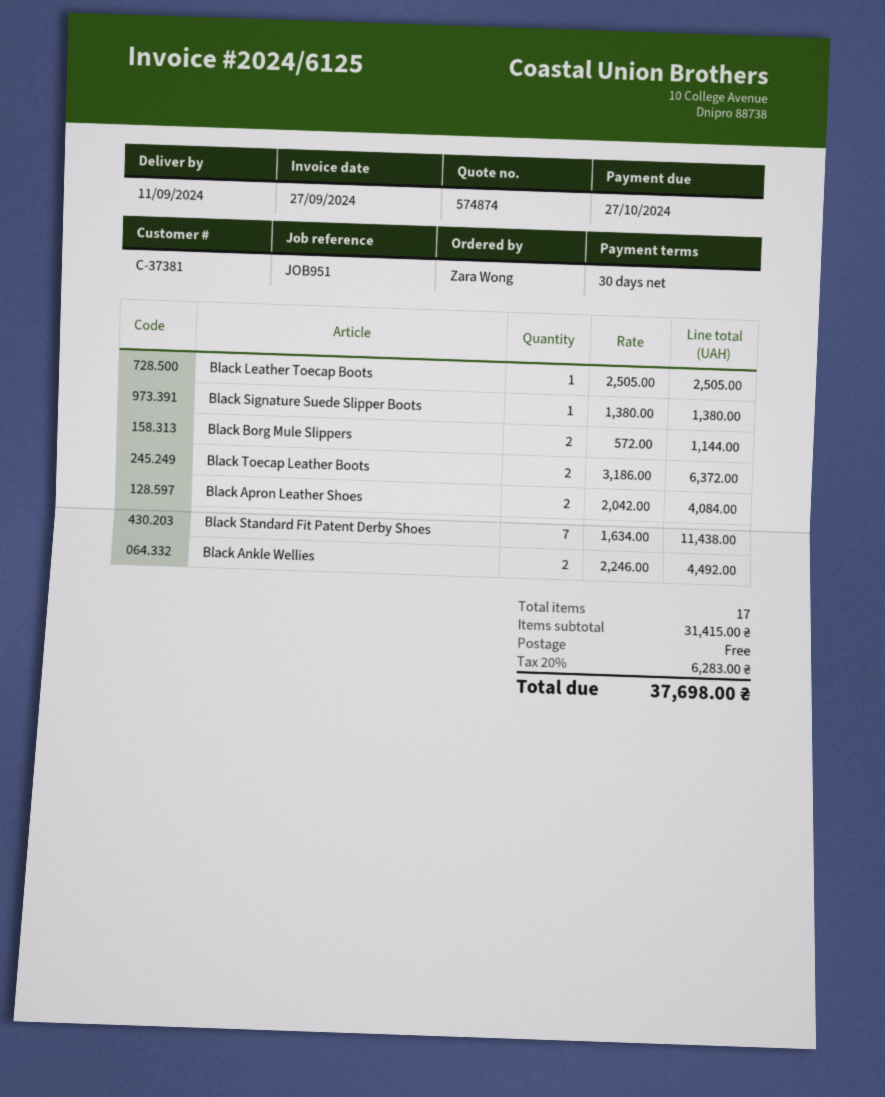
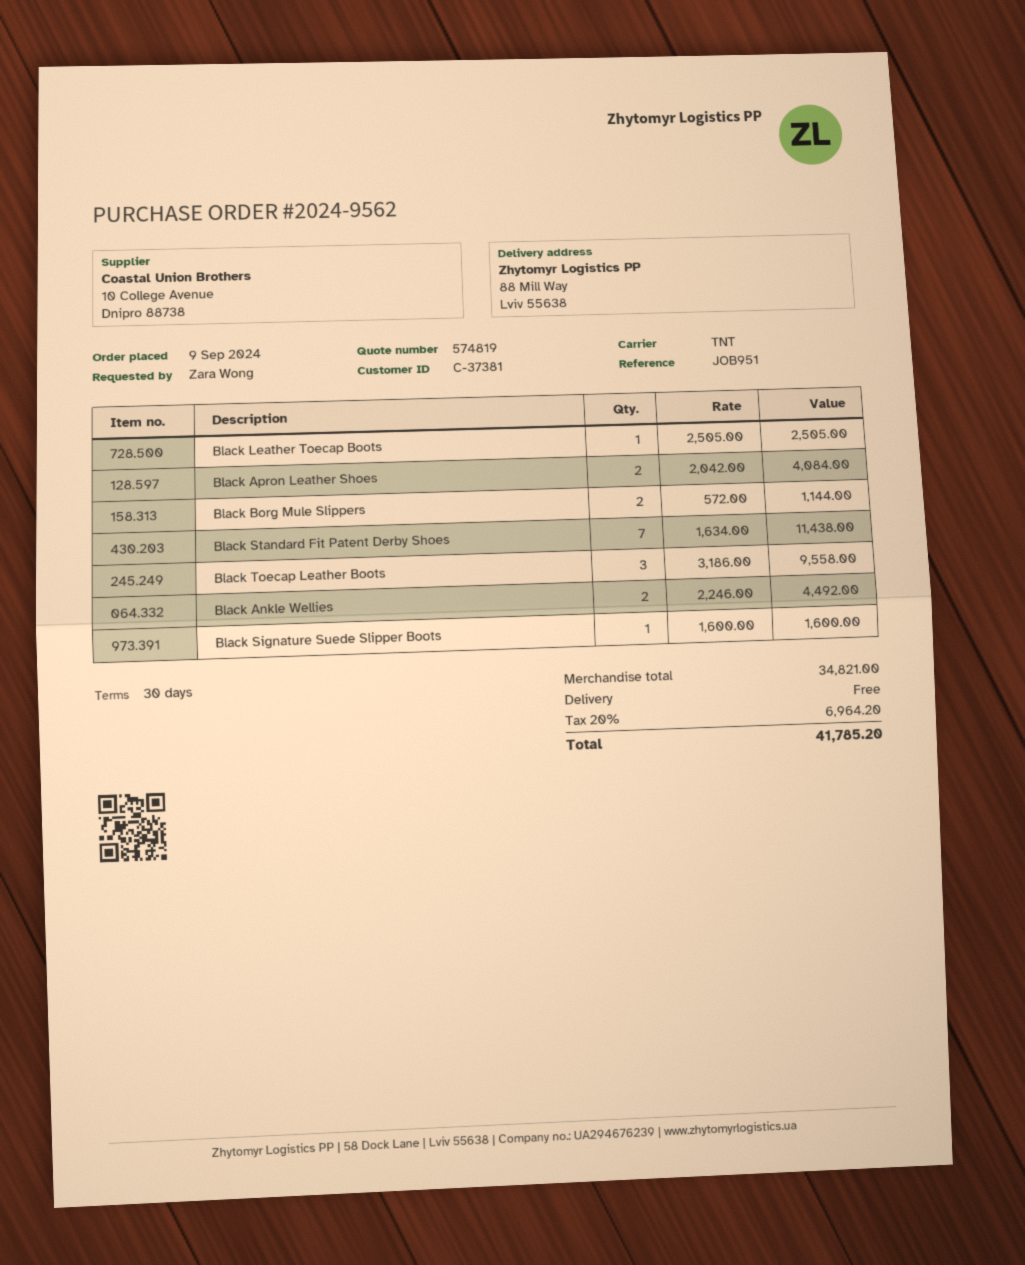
quote number: 574874 -> 574819
Black Signature Suede Slipper Boots: 1 x 1380.00 = 1380.00 -> 1 x 1600.00 = 1600.00
Black Toecap Leather Boots: 2 x 3186.00 = 6372.00 -> 3 x 3186.00 = 9558.00
subtotal: 31415.00 -> 34821.00
tax: 20% = 6283.00 -> 20% = 6964.20
total: 37698.00 -> 41785.20

